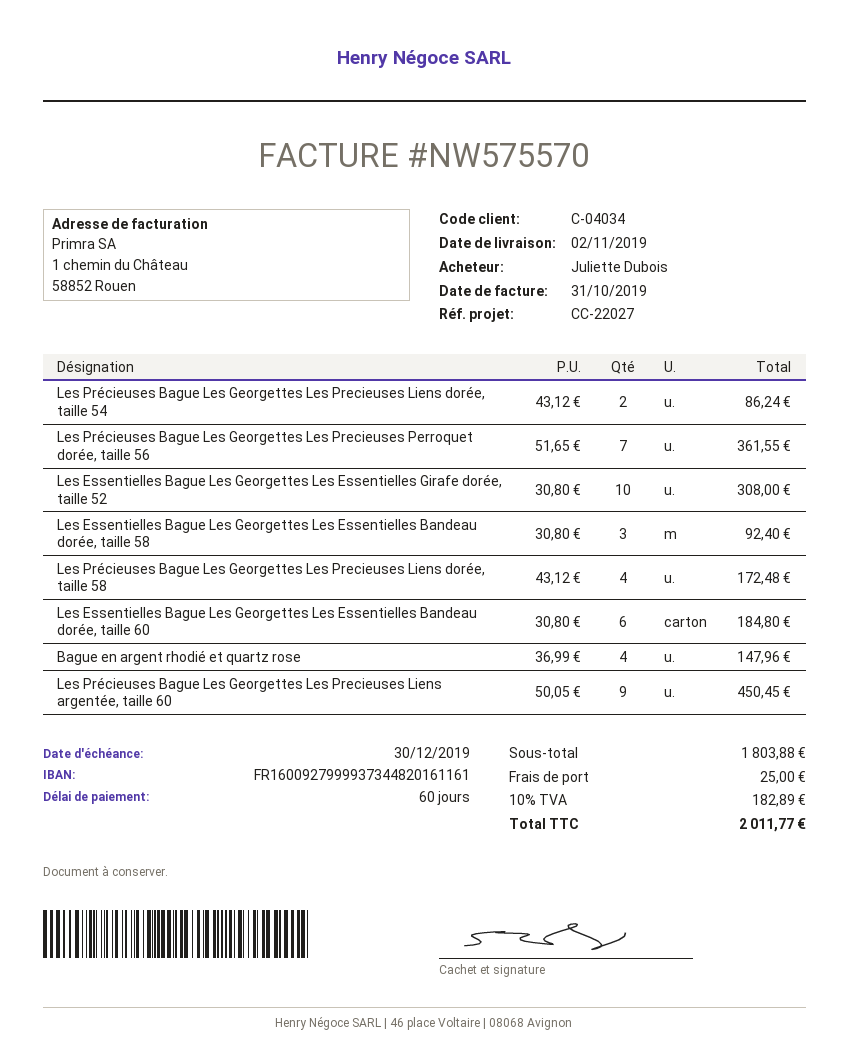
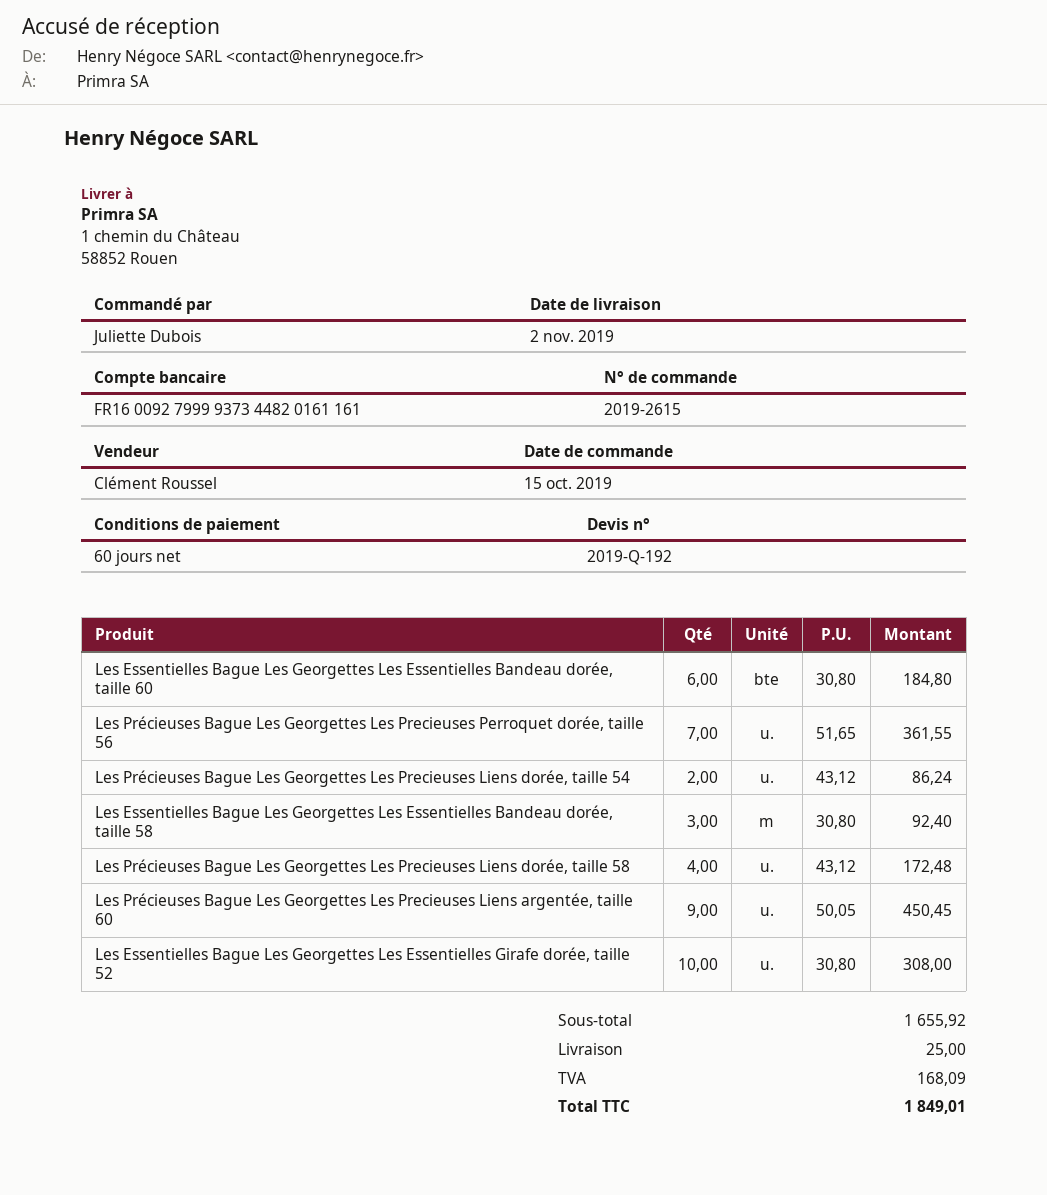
Bague en argent rhodié et quartz rose: 4 x 36.99 = 147.96 -> none
subtotal: 1803.88 -> 1655.92
tax: 182.89 -> 168.09
total: 2011.77 -> 1849.01

